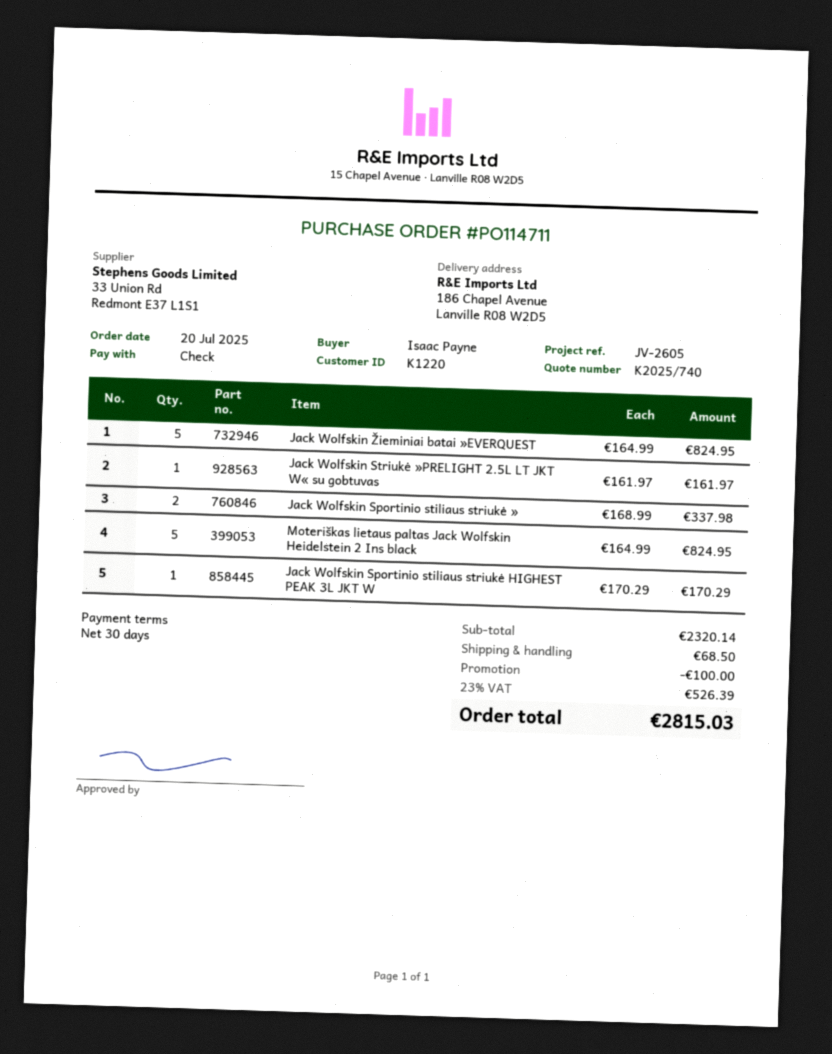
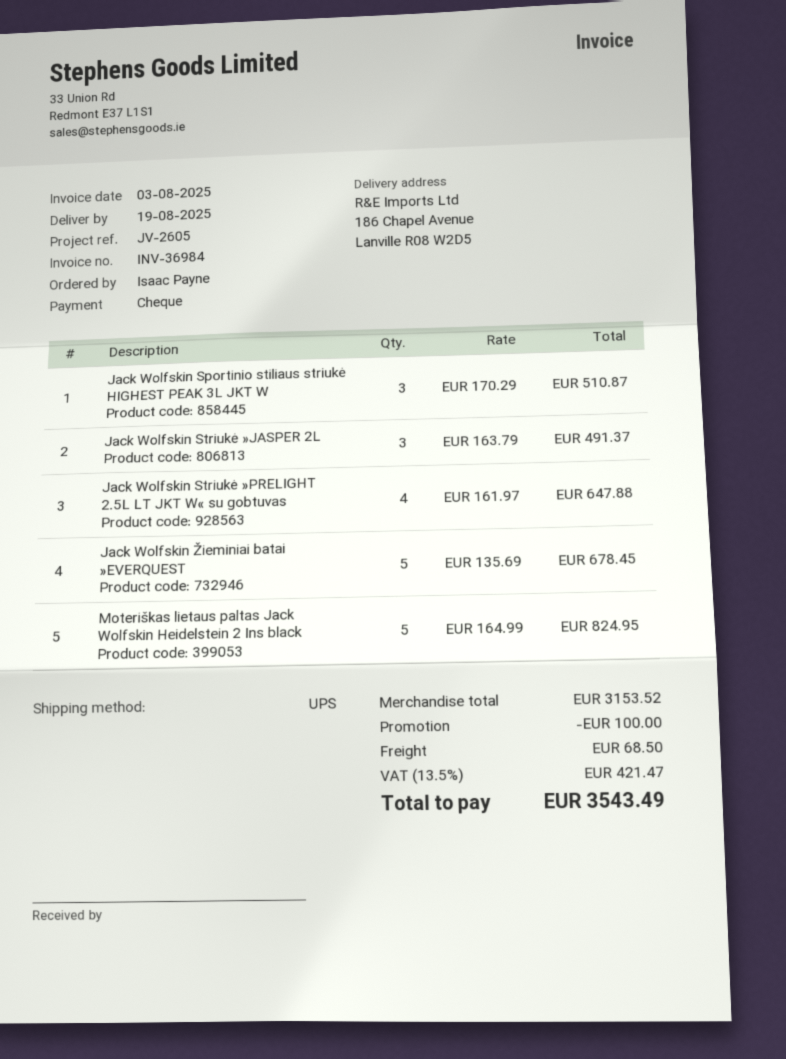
Jack Wolfskin Žieminiai batai »EVERQUEST: 5 x 164.99 = 824.95 -> 5 x 135.69 = 678.45
Jack Wolfskin Striukė »PRELIGHT 2.5L LT JKT W« su gobtuvas: 1 x 161.97 = 161.97 -> 4 x 161.97 = 647.88
Jack Wolfskin Sportinio stiliaus striukė »: 2 x 168.99 = 337.98 -> none
Jack Wolfskin Sportinio stiliaus striukė HIGHEST PEAK 3L JKT W: 1 x 170.29 = 170.29 -> 3 x 170.29 = 510.87
Jack Wolfskin Striukė »JASPER 2L: none -> 3 x 163.79 = 491.37
subtotal: 2320.14 -> 3153.52
tax: 23% = 526.39 -> 13.5% = 421.47
total: 2815.03 -> 3543.49

